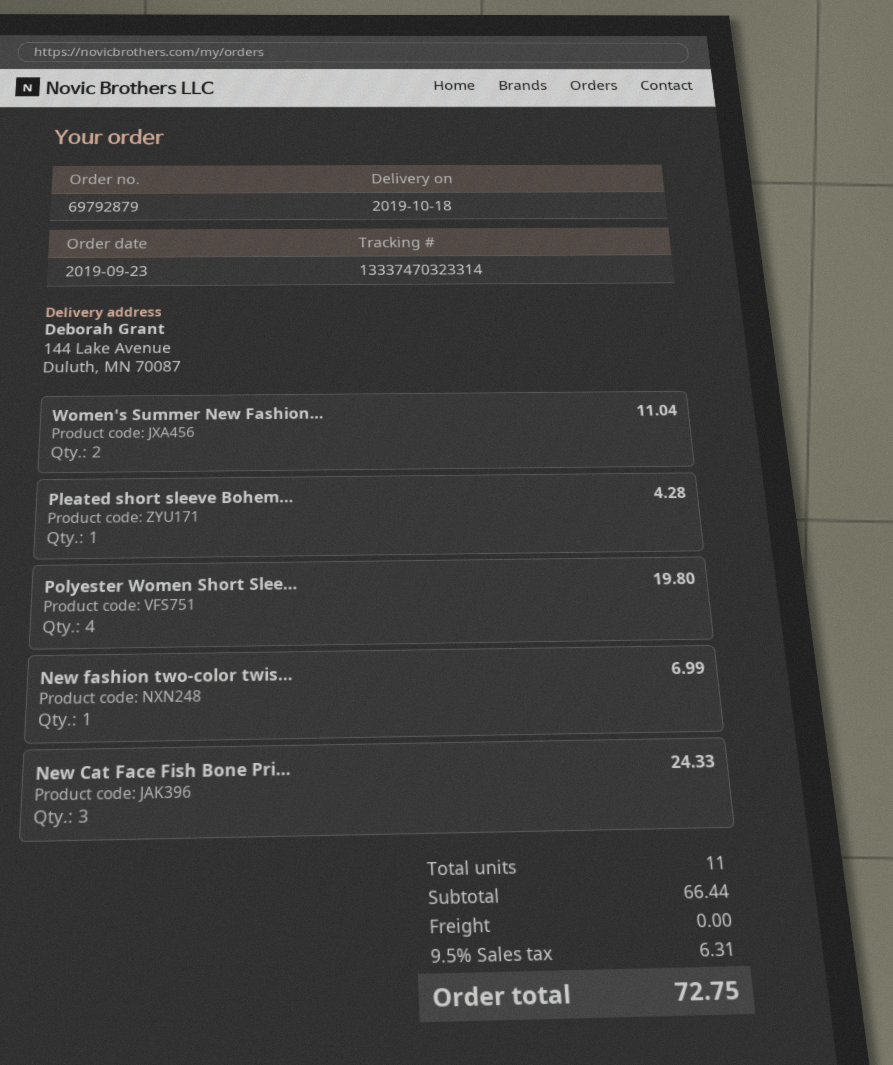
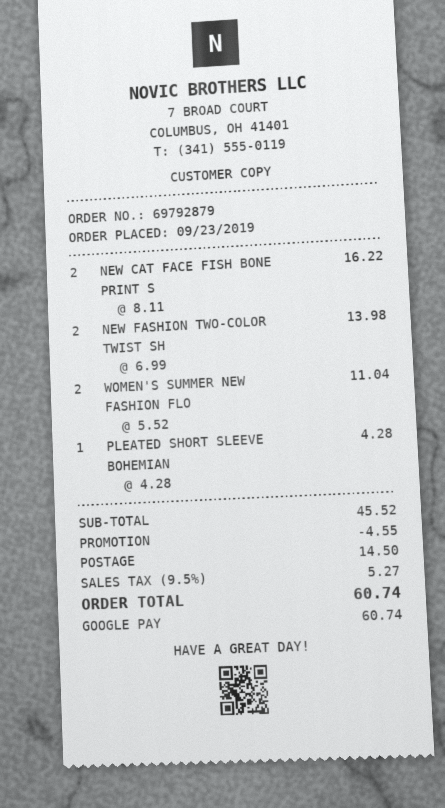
Polyester Women Short Slee...: 4 for 19.80 -> none
New fashion two-color twis...: 1 for 6.99 -> 2 for 13.98
New Cat Face Fish Bone Pri...: 3 for 24.33 -> 2 for 16.22
subtotal: 66.44 -> 45.52
discount: none -> 4.55
shipping: 0.00 -> 14.50
tax: 9.5% = 6.31 -> 9.5% = 5.27
total: 72.75 -> 60.74

